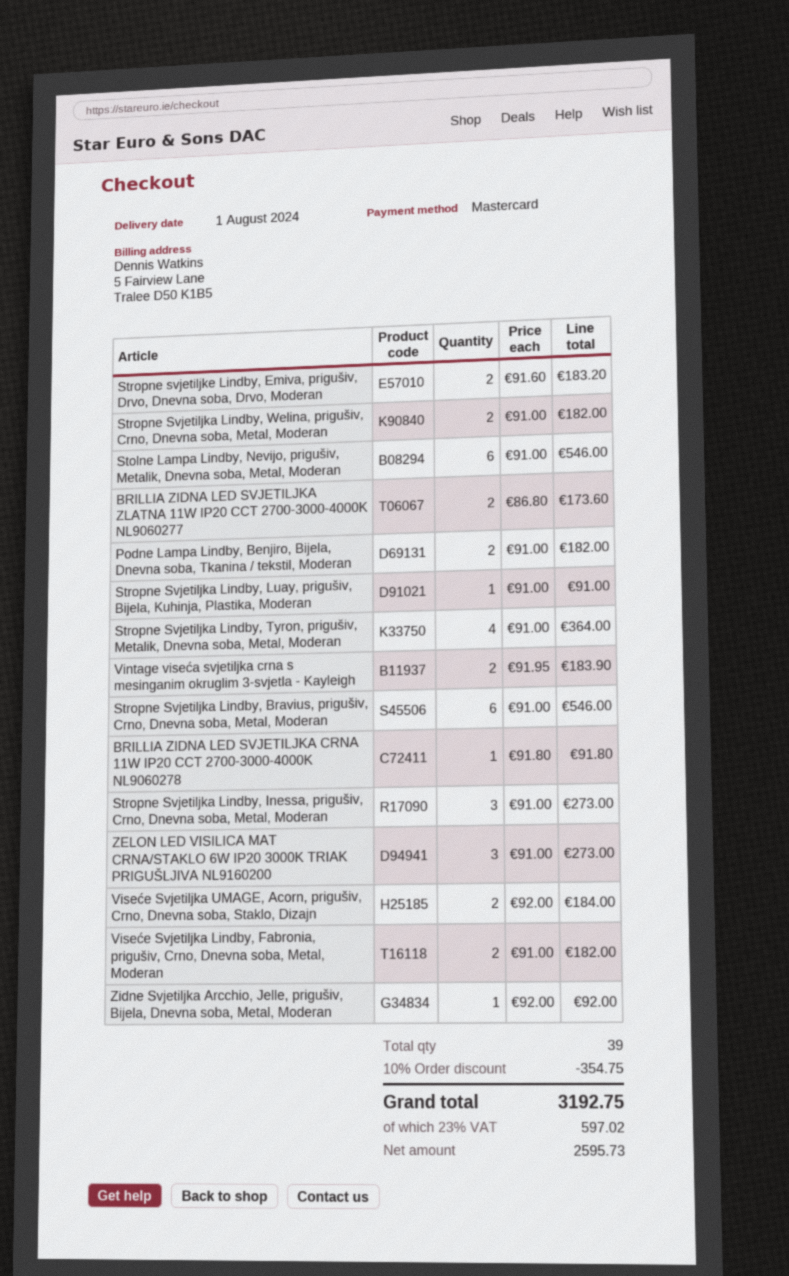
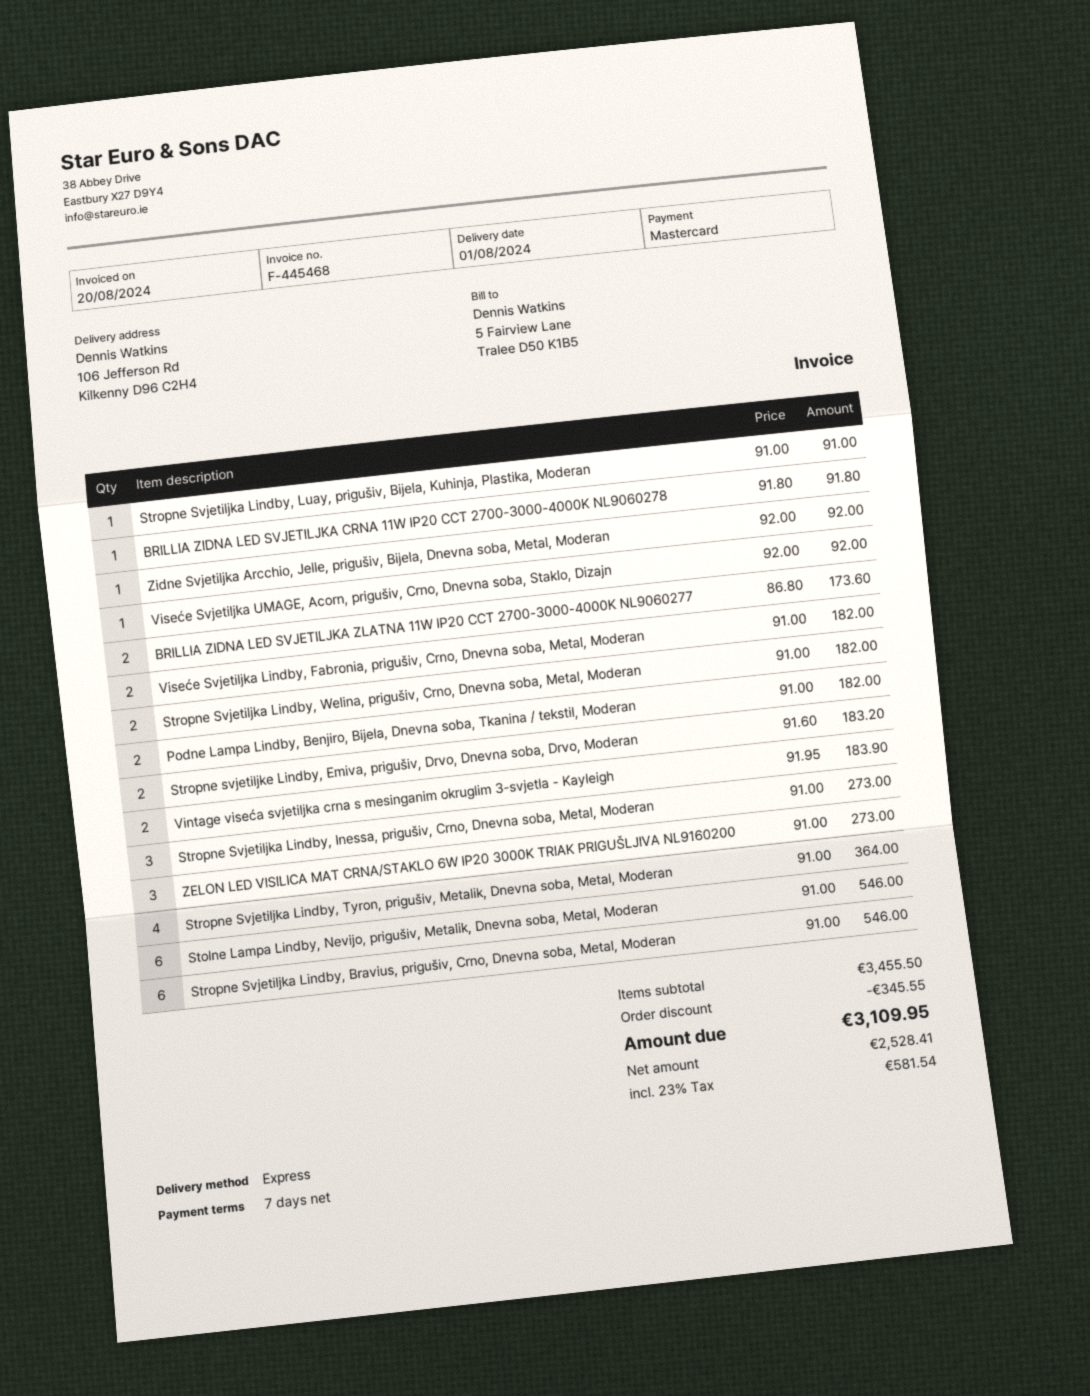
Viseće Svjetiljka UMAGE, Acorn, prigušiv, Crno, Dnevna soba, Staklo, Dizajn: 2 x 92.00 = 184.00 -> 1 x 92.00 = 92.00
discount: 354.75 -> 345.55
net: 2595.73 -> 2528.41
tax: 23% = 597.02 -> 23% = 581.54
total: 3192.75 -> 3109.95

